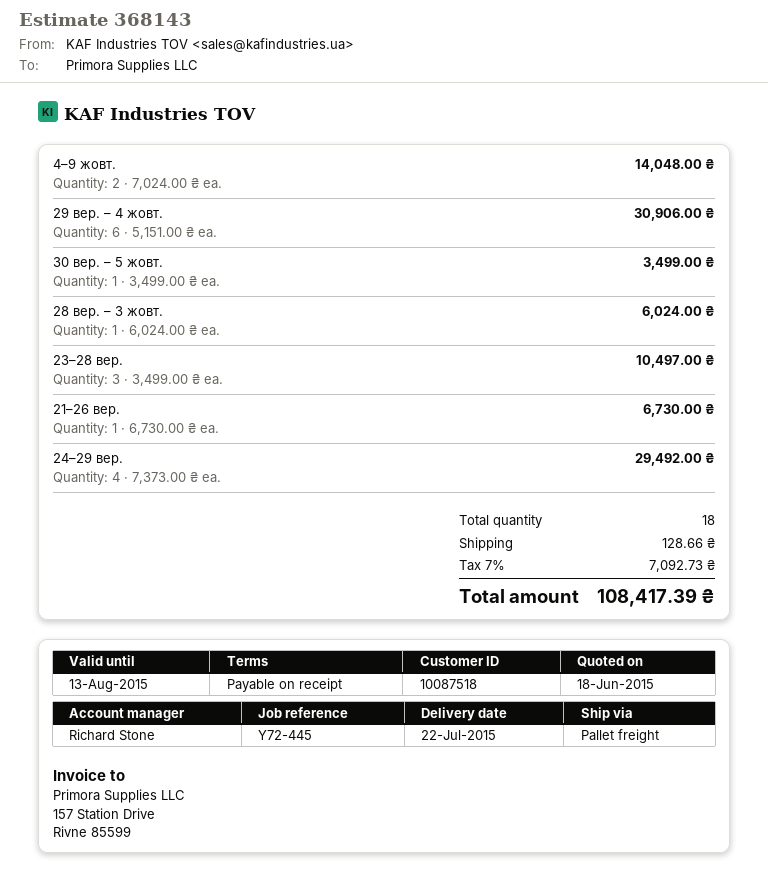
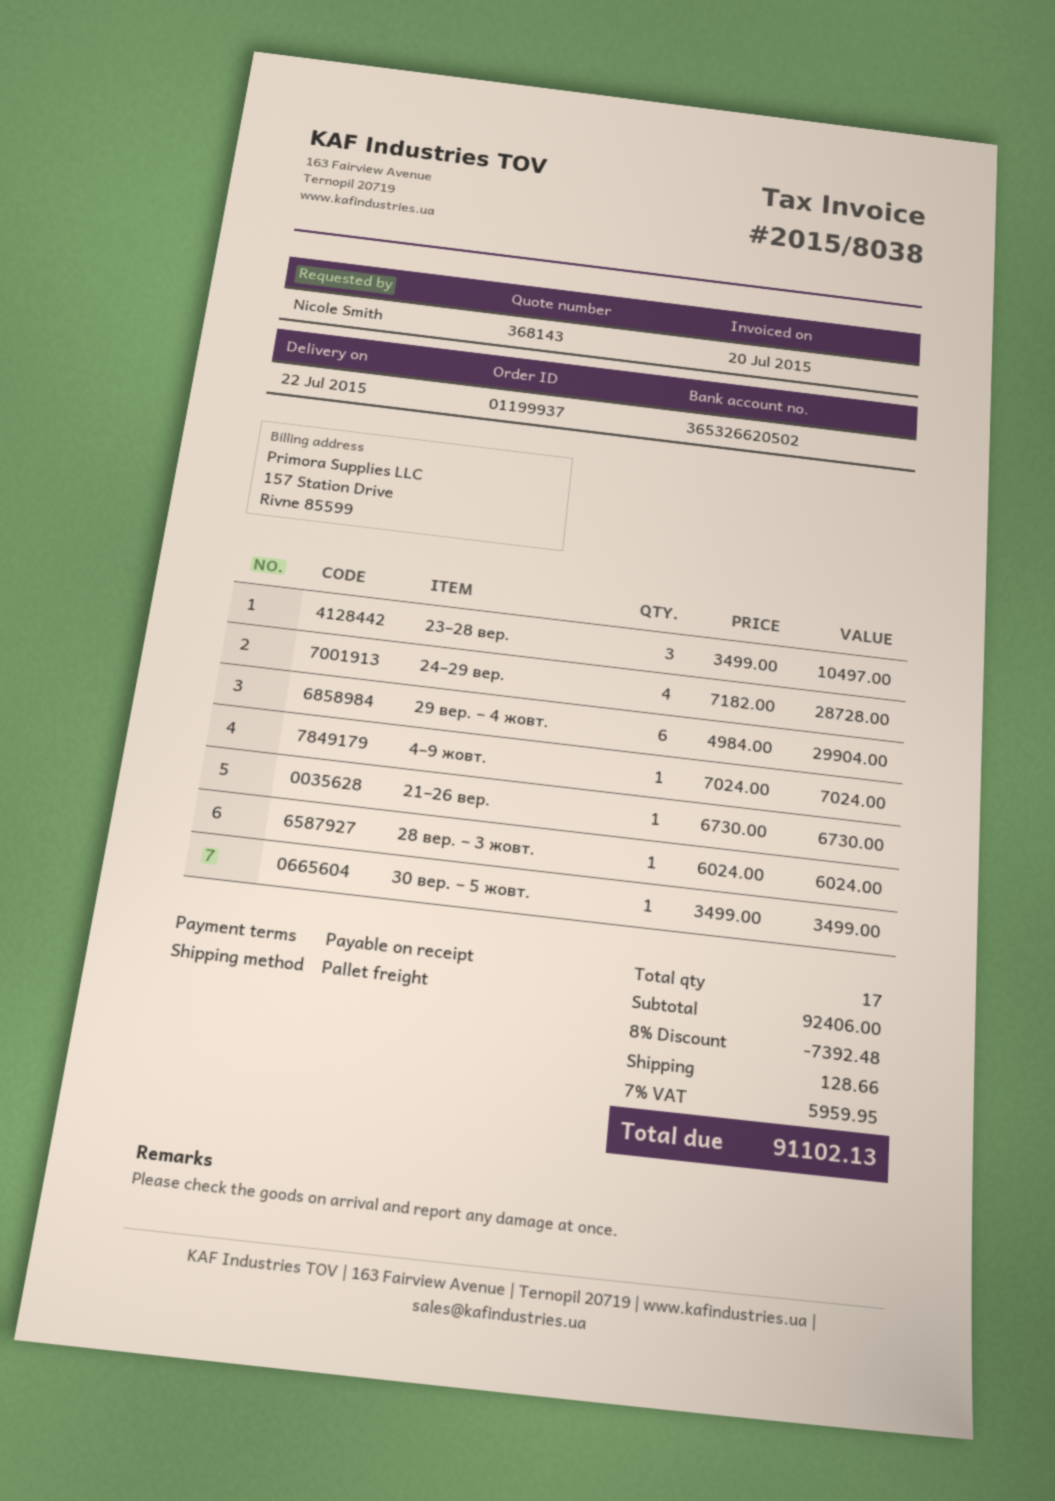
4–9 жовт.: 2 x 7024.00 = 14048.00 -> 1 x 7024.00 = 7024.00
29 вер. – 4 жовт.: 6 x 5151.00 = 30906.00 -> 6 x 4984.00 = 29904.00
24–29 вер.: 4 x 7373.00 = 29492.00 -> 4 x 7182.00 = 28728.00
total quantity: 18 -> 17
discount: none -> 8% = 7392.48
tax: 7% = 7092.73 -> 7% = 5959.95
total: 108417.39 -> 91102.13

